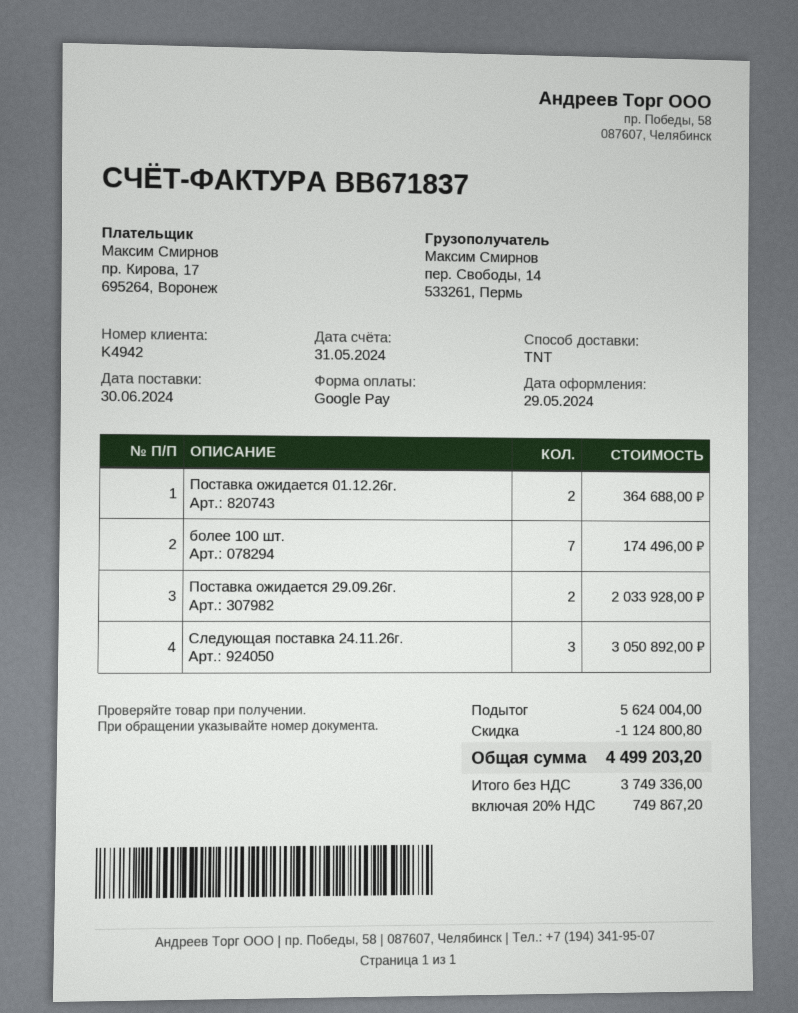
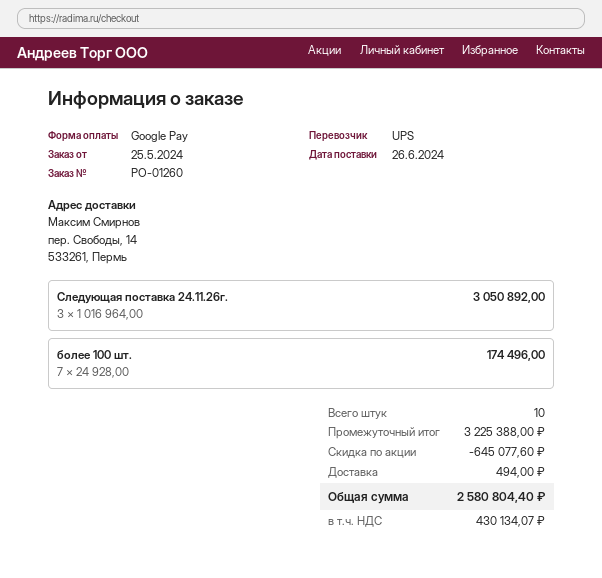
order date: 2024-05-29 -> 2024-05-25
delivery date: 2024-06-30 -> 2024-06-26
shipping method: TNT -> UPS
Поставка ожидается 01.12.26г.: 2 for 364688.00 -> none
Поставка ожидается 29.09.26г.: 2 for 2033928.00 -> none
subtotal: 5624004.00 -> 3225388.00
discount: 1124800.80 -> 645077.60
shipping: none -> 494.00
tax: 749867.20 -> 430134.07
total: 4499203.20 -> 2580804.40

